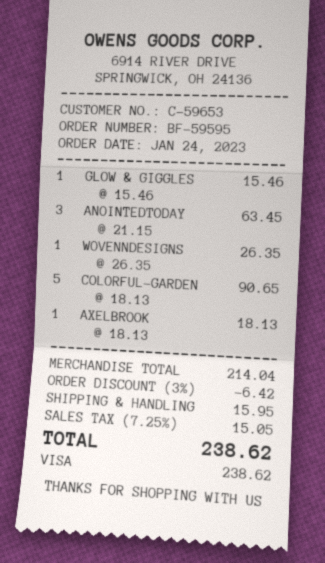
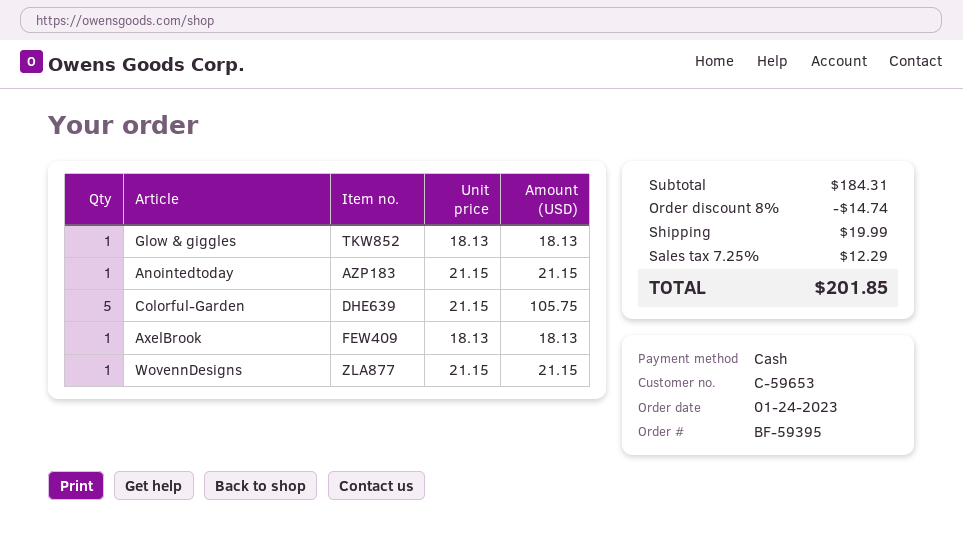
order number: BF-59595 -> BF-59395
payment method: Visa -> cash
GLOW & GIGGLES: 1 x 15.46 = 15.46 -> 1 x 18.13 = 18.13
ANOINTEDTODAY: 3 x 21.15 = 63.45 -> 1 x 21.15 = 21.15
WOVENNDESIGNS: 1 x 26.35 = 26.35 -> 1 x 21.15 = 21.15
COLORFUL-GARDEN: 5 x 18.13 = 90.65 -> 5 x 21.15 = 105.75
subtotal: 214.04 -> 184.31
discount: 3% = 6.42 -> 8% = 14.74
shipping: 15.95 -> 19.99
tax: 7.25% = 15.05 -> 7.25% = 12.29
total: 238.62 -> 201.85

